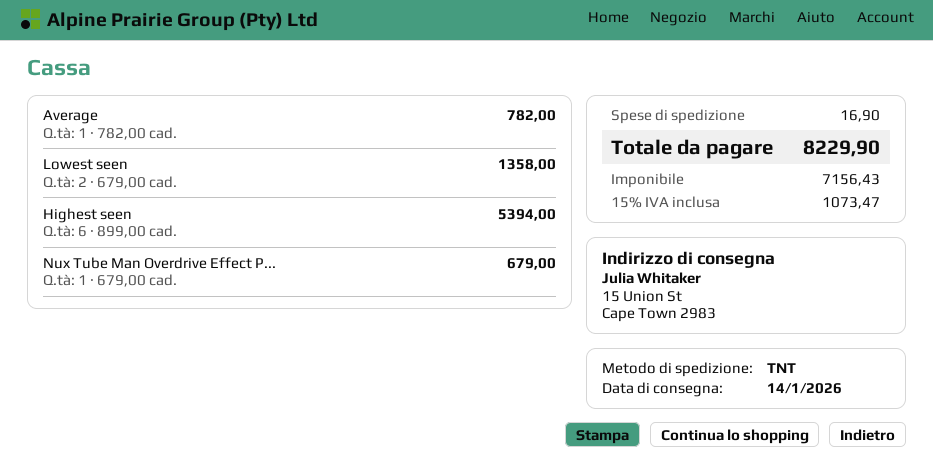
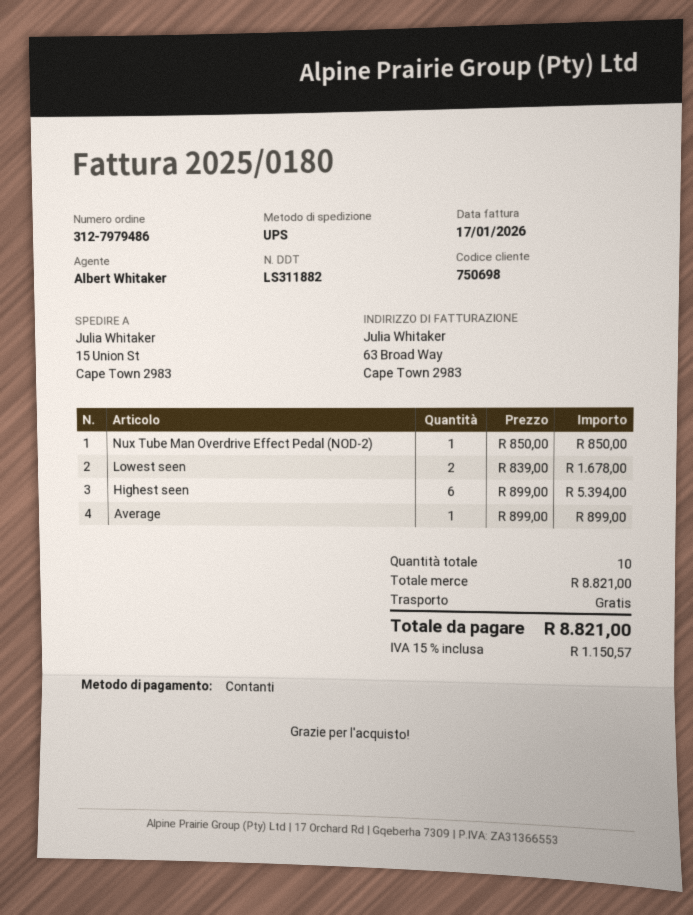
shipping method: TNT -> UPS
Average: 1 x 782.00 = 782.00 -> 1 x 899.00 = 899.00
Lowest seen: 2 x 679.00 = 1358.00 -> 2 x 839.00 = 1678.00
Nux Tube Man Overdrive Effect P...: 1 x 679.00 = 679.00 -> 1 x 850.00 = 850.00
shipping: 16.90 -> 0.00
tax: 15% = 1073.47 -> 15% = 1150.57
total: 8229.90 -> 8821.00

